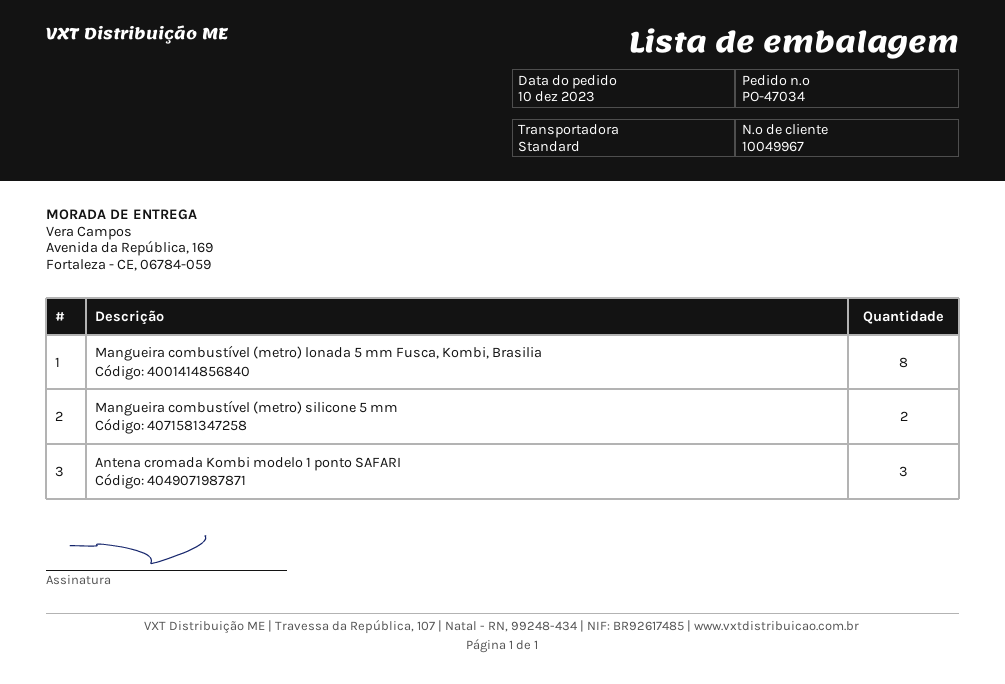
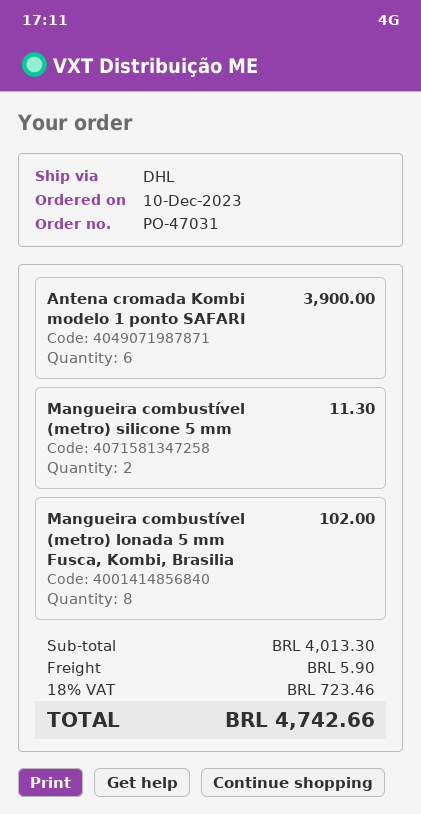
order number: PO-47034 -> PO-47031
shipping method: standard -> DHL
Antena cromada Kombi modelo 1 ponto SAFARI: 3 -> 6

